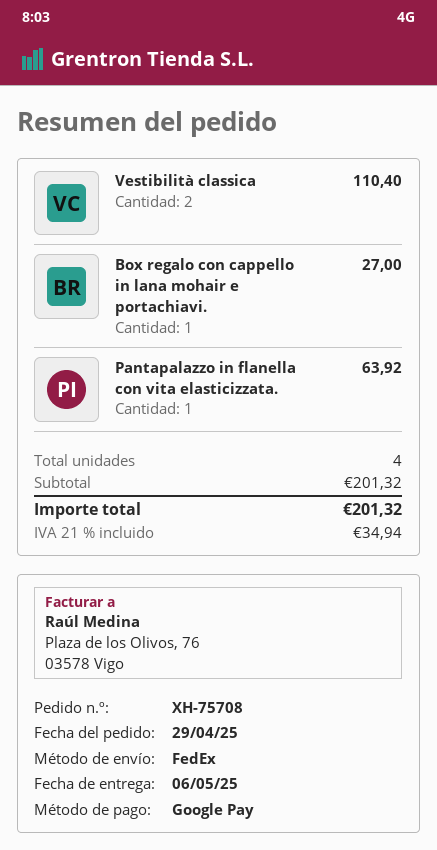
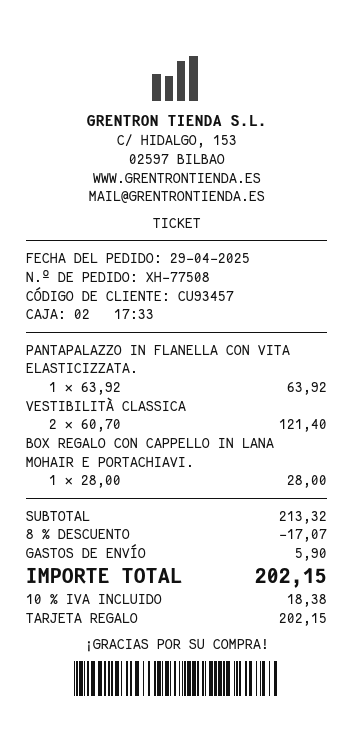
order number: XH-75708 -> XH-77508
payment method: Google Pay -> gift card
Vestibilità classica: 2 for 110.40 -> 2 for 121.40
Box regalo con cappello in lana mohair e portachiavi.: 1 for 27.00 -> 1 for 28.00
subtotal: 201.32 -> 213.32
discount: none -> 8% = 17.07
shipping: none -> 5.90
tax: 21% = 34.94 -> 10% = 18.38
total: 201.32 -> 202.15

